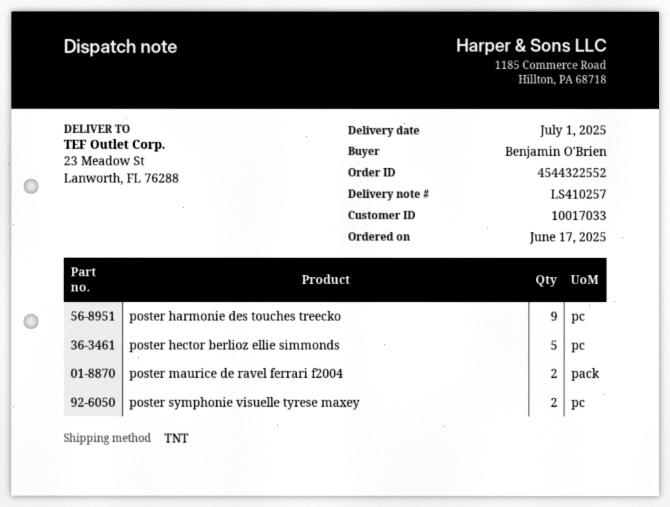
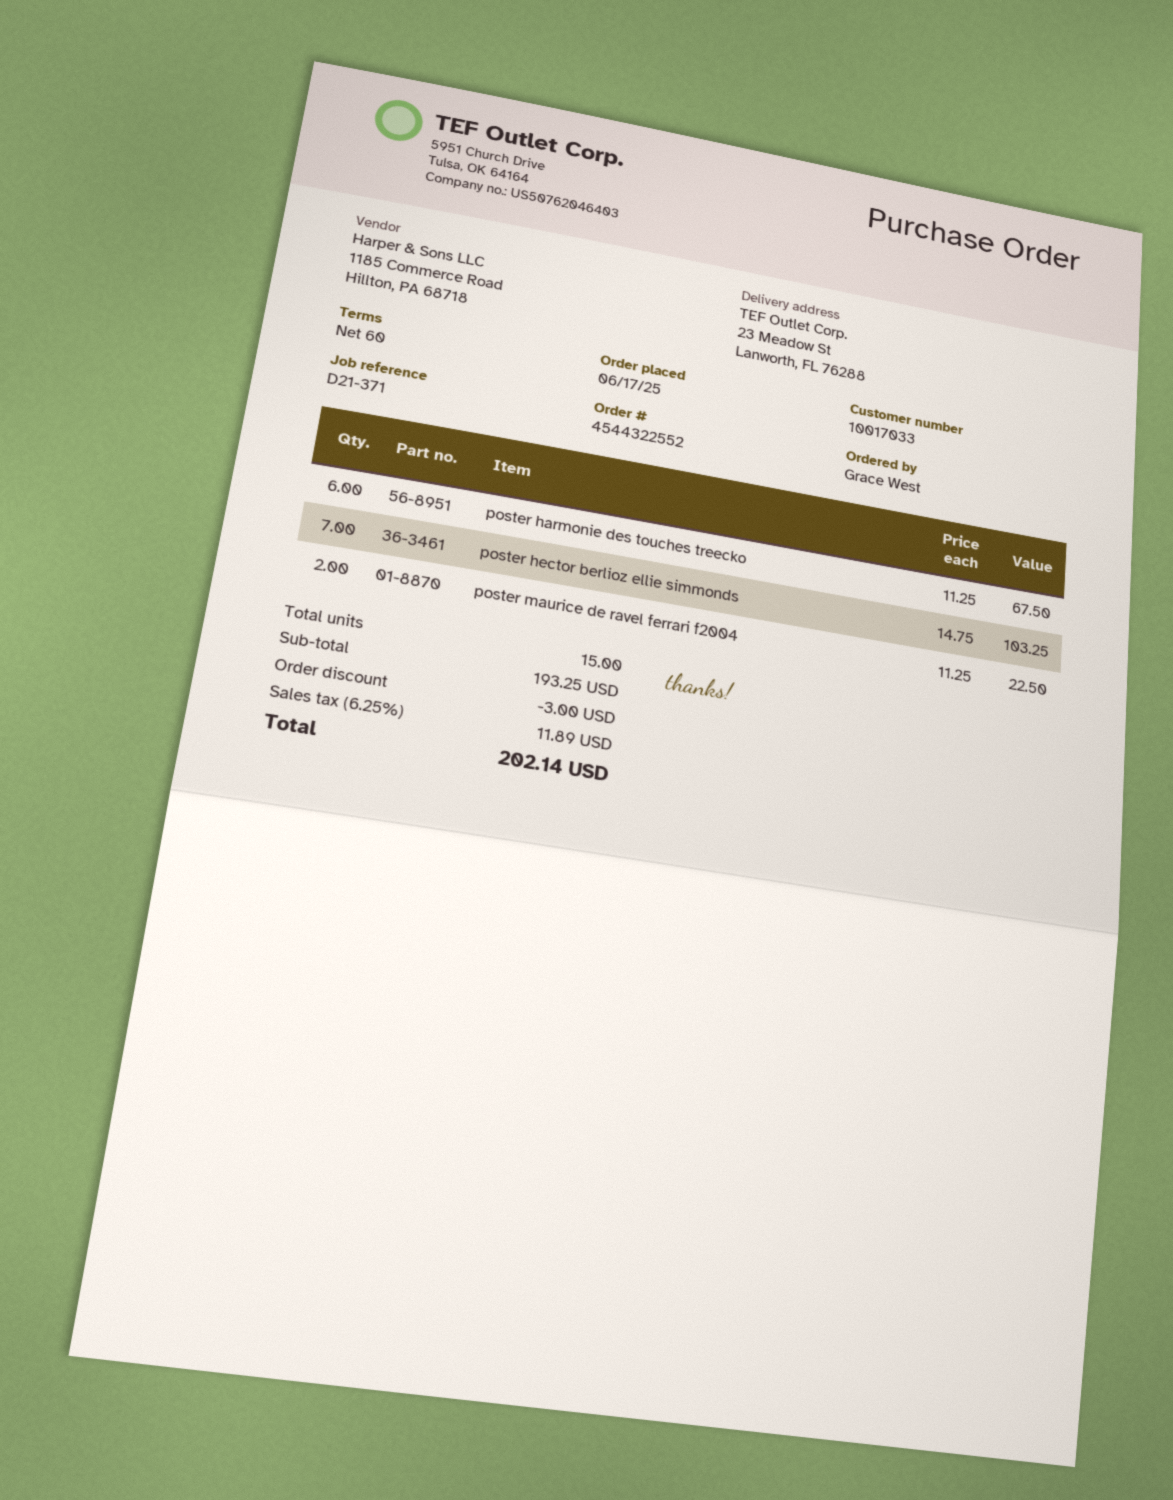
ordered by: Benjamin O'Brien -> Grace West
poster harmonie des touches treecko: 9 -> 6
poster hector berlioz ellie simmonds: 5 -> 7
poster symphonie visuelle tyrese maxey: 2 -> none

